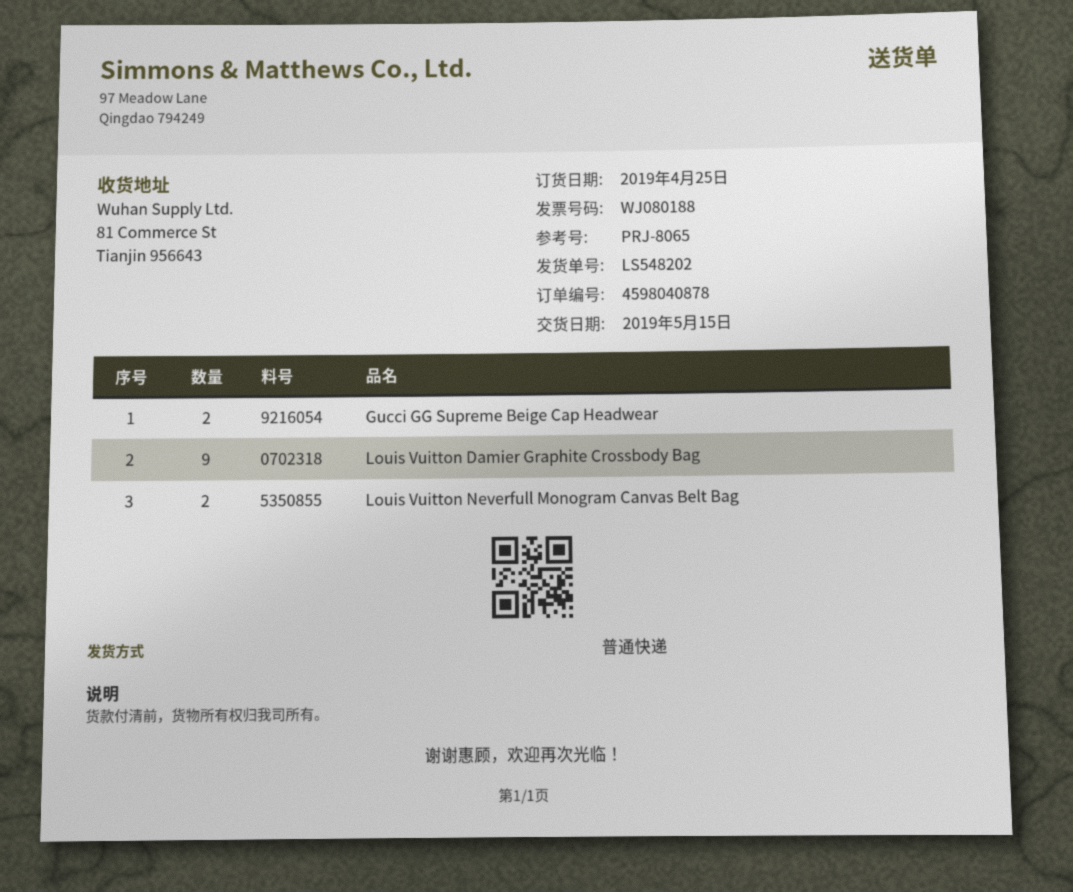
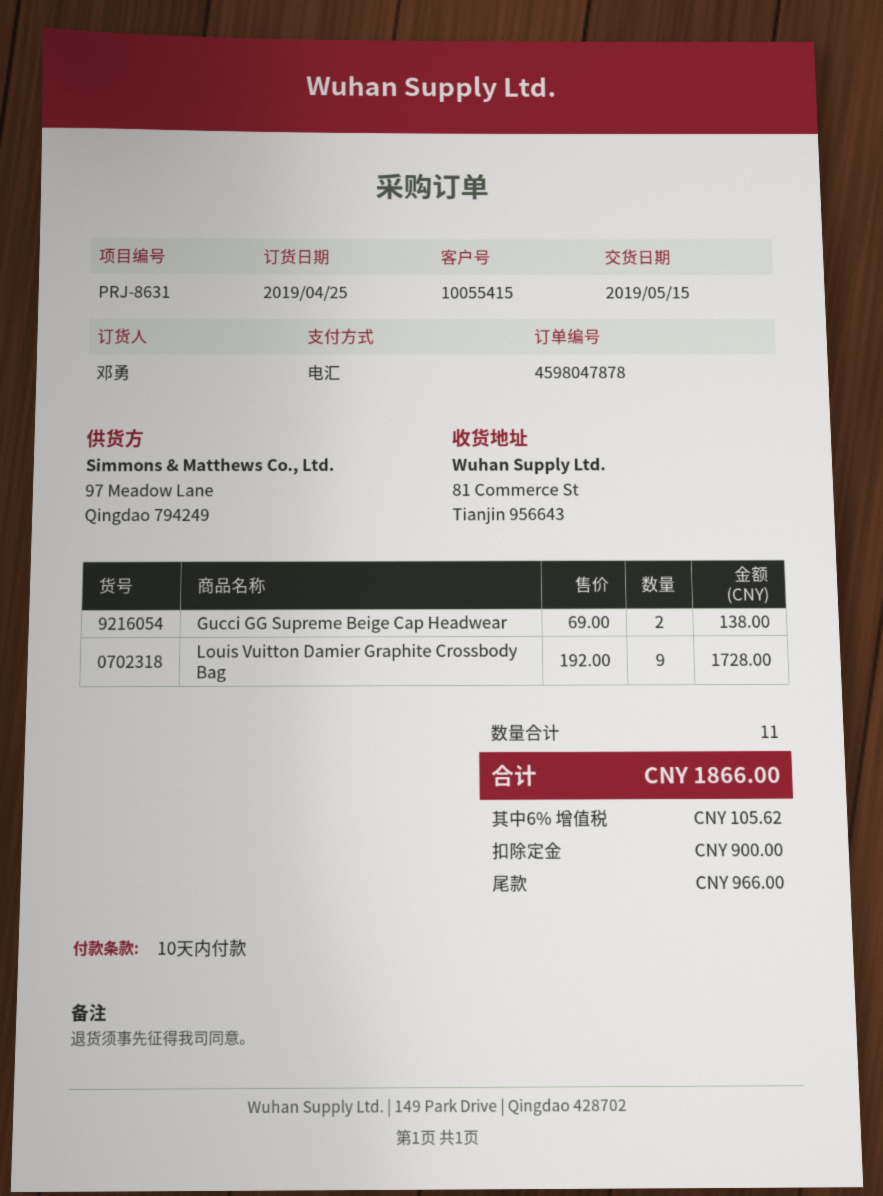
order number: 4598040878 -> 4598047878
reference: PRJ-8065 -> PRJ-8631
Louis Vuitton Neverfull Monogram Canvas Belt Bag: 2 -> none

